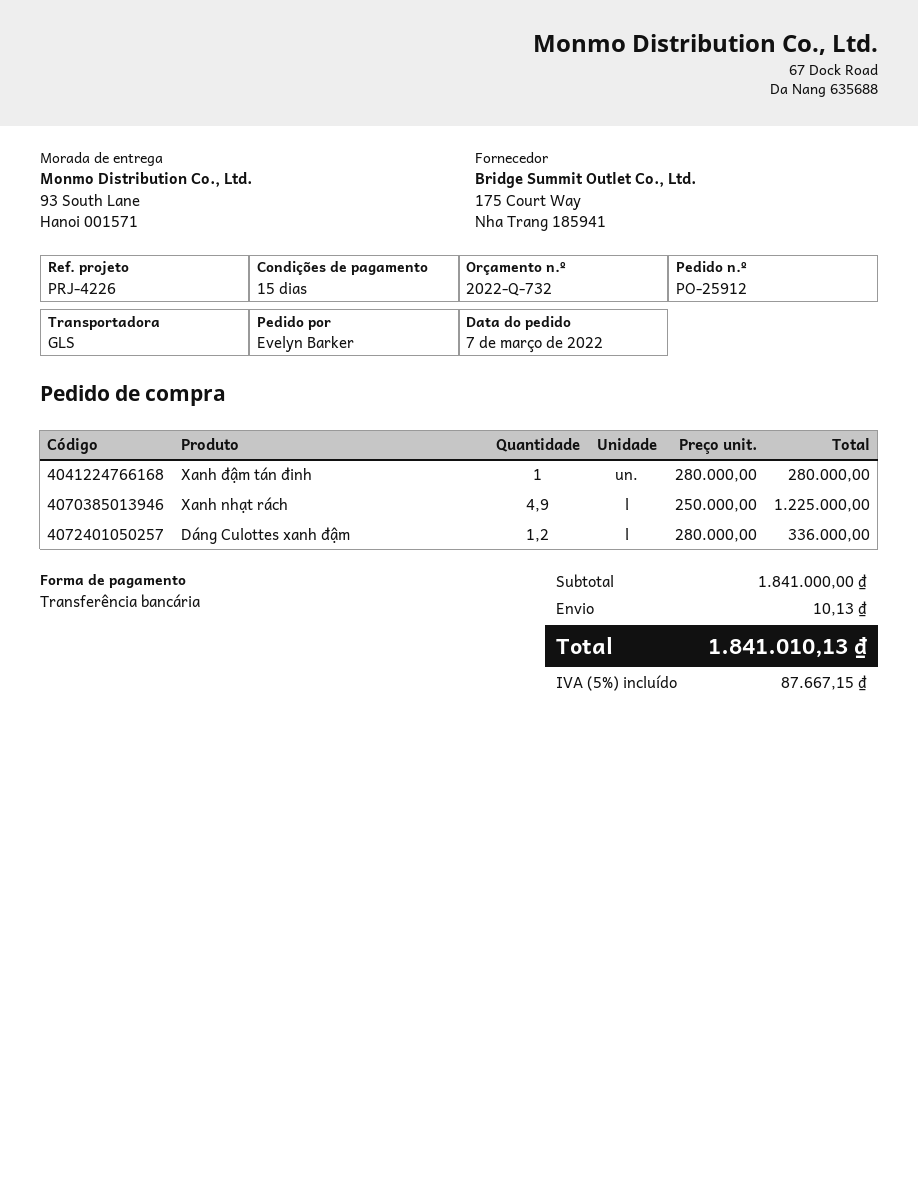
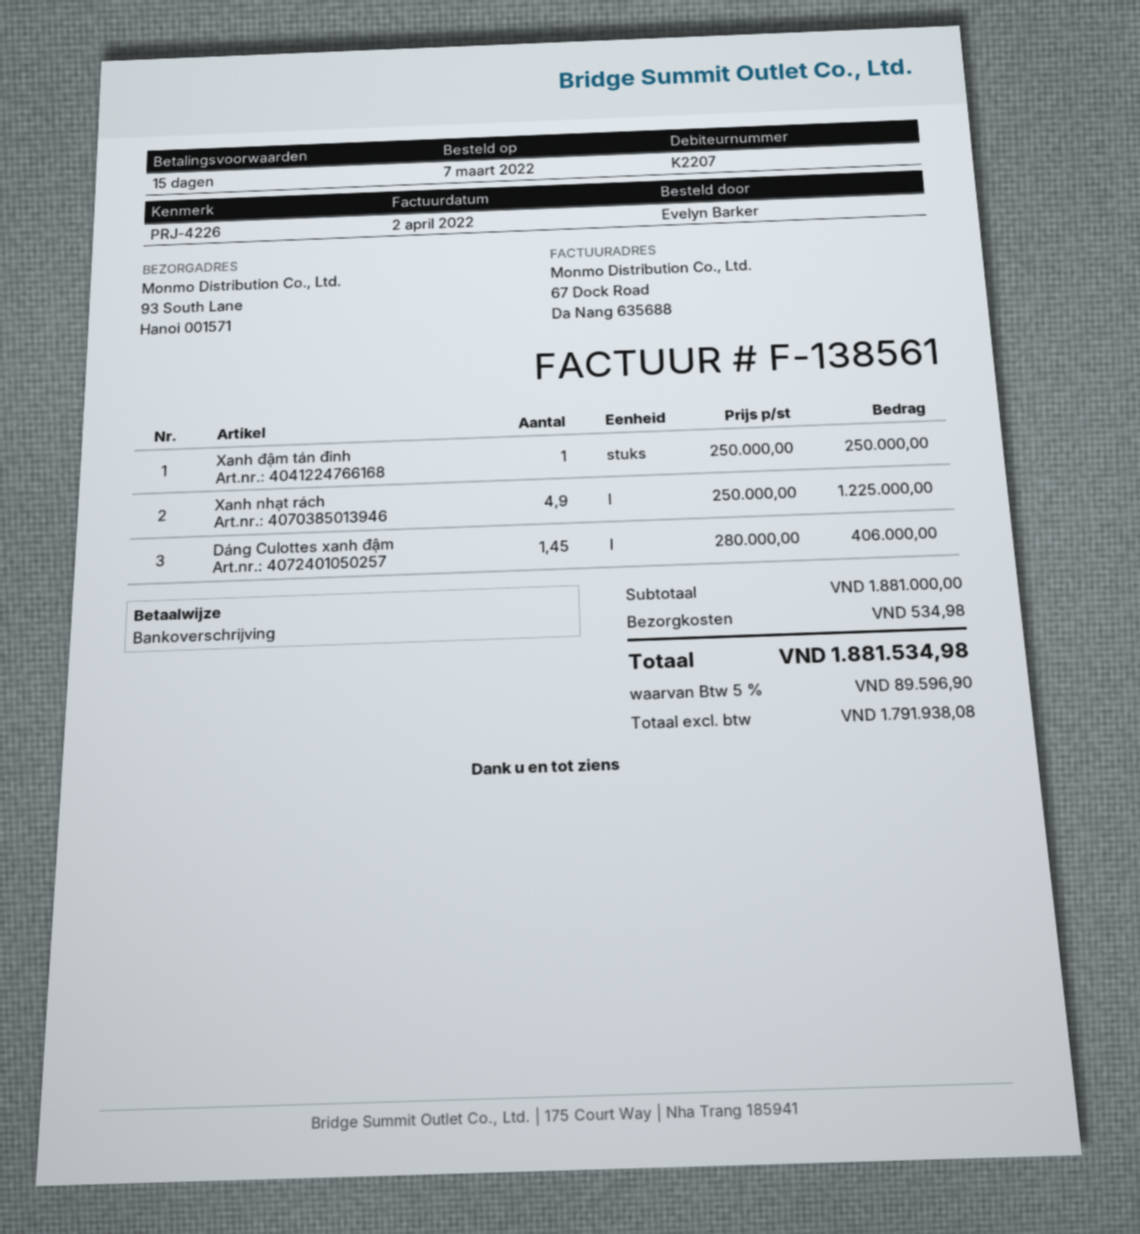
Xanh đậm tán đinh: 1 x 280000.00 = 280000.00 -> 1 x 250000.00 = 250000.00
Dáng Culottes xanh đậm: 1.2 x 280000.00 = 336000.00 -> 1.45 x 280000.00 = 406000.00
subtotal: 1841000.00 -> 1881000.00
shipping: 10.13 -> 534.98
tax: 5% = 87667.15 -> 5% = 89596.90
total: 1841010.13 -> 1881534.98

